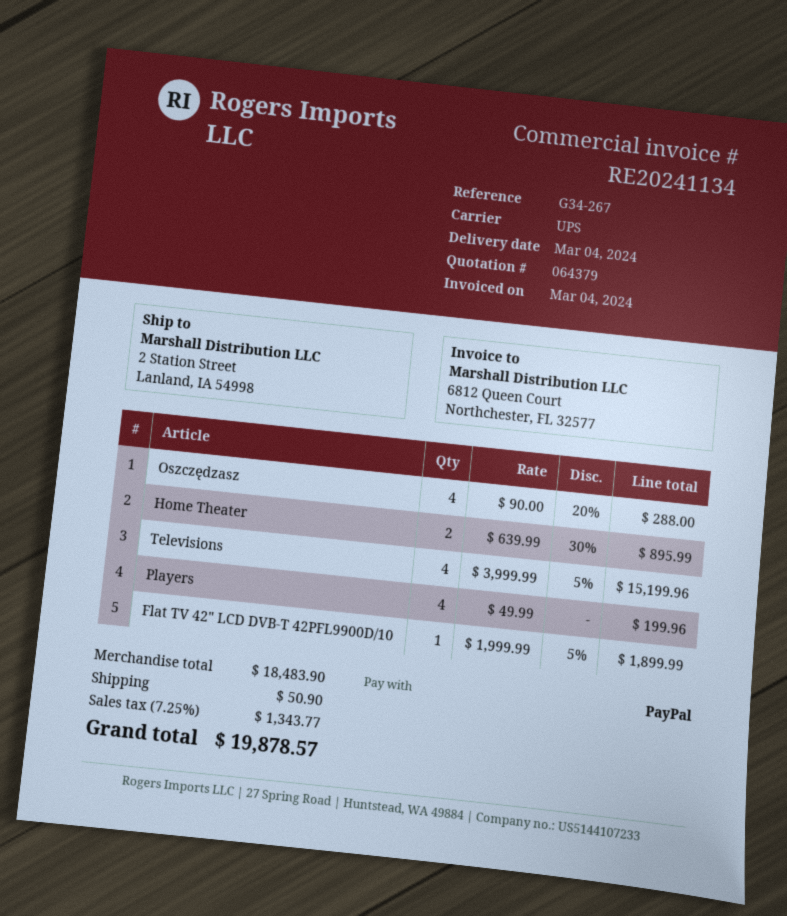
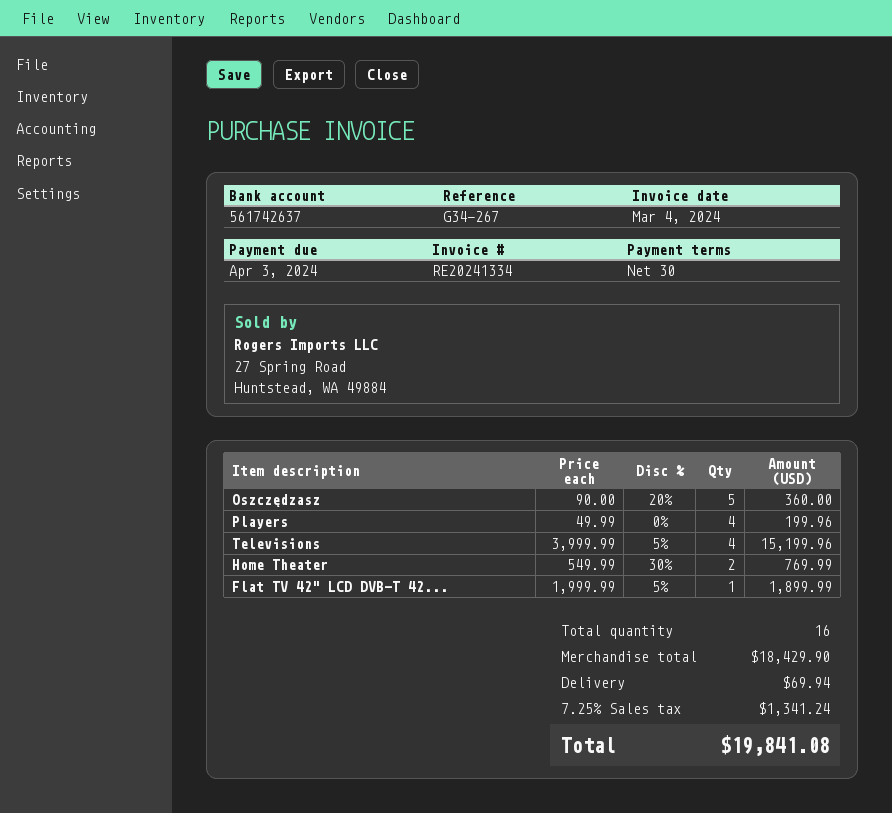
invoice number: RE20241134 -> RE20241334
Oszczędzasz: 4 x 90.00 - 20% = 288.00 -> 5 x 90.00 - 20% = 360.00
Home Theater: 2 x 639.99 - 30% = 895.99 -> 2 x 549.99 - 30% = 769.99
subtotal: 18483.90 -> 18429.90
shipping: 50.90 -> 69.94
tax: 7.25% = 1343.77 -> 7.25% = 1341.24
total: 19878.57 -> 19841.08

